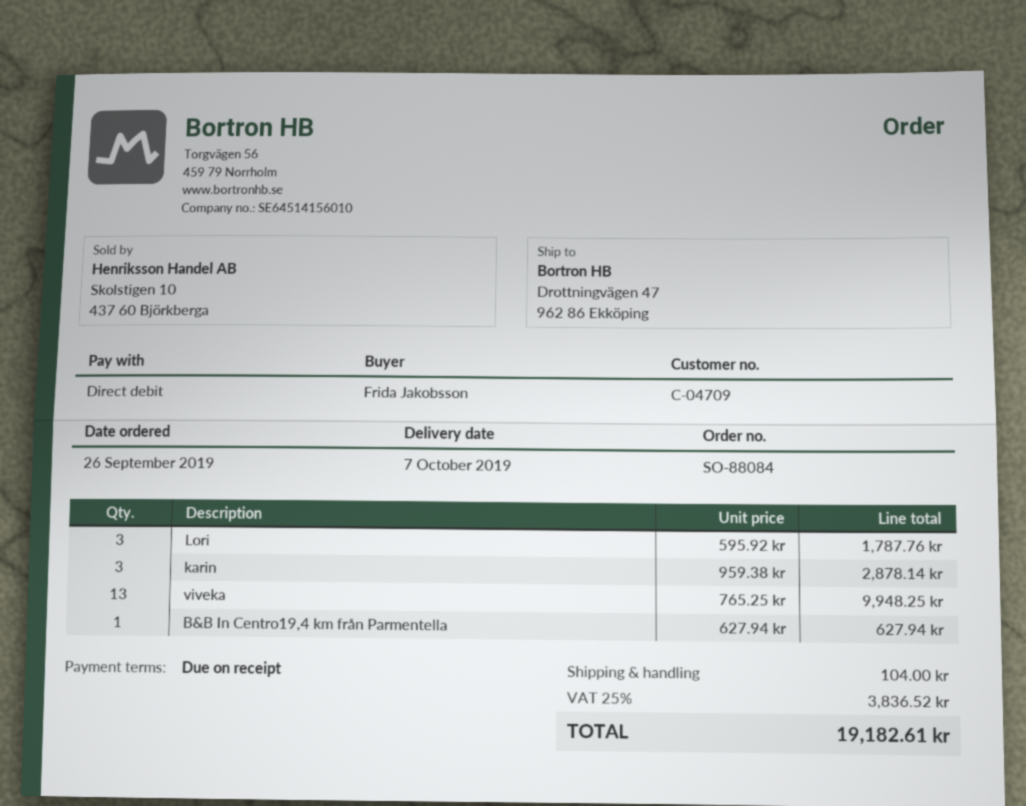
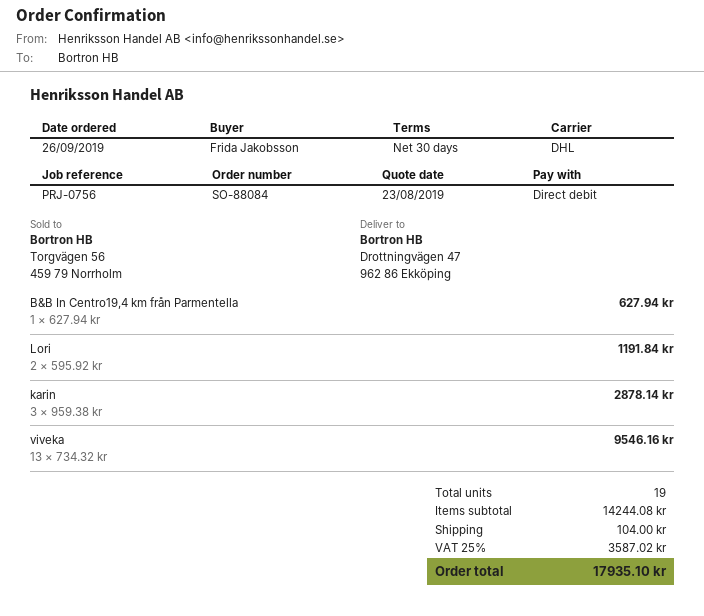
payment terms: on receipt -> 30 days
Lori: 3 x 595.92 = 1787.76 -> 2 x 595.92 = 1191.84
viveka: 13 x 765.25 = 9948.25 -> 13 x 734.32 = 9546.16
tax: 25% = 3836.52 -> 25% = 3587.02
total: 19182.61 -> 17935.10

